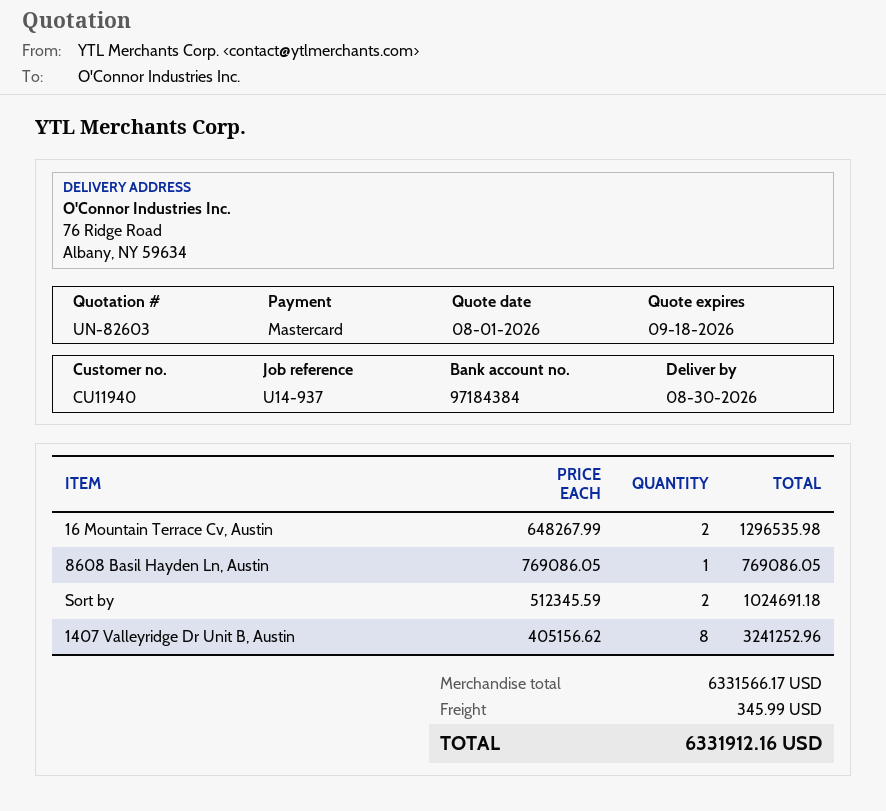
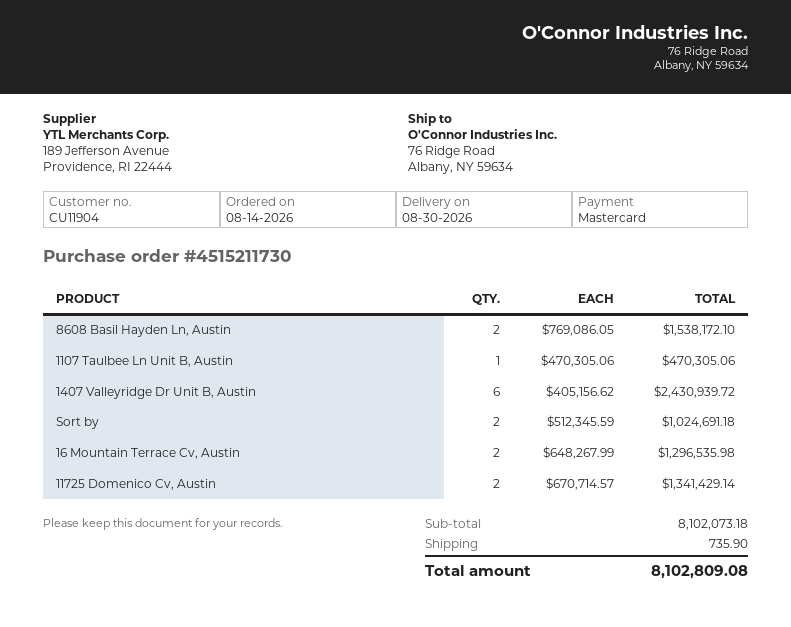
customer number: CU11940 -> CU11904
8608 Basil Hayden Ln, Austin: 1 x 769086.05 = 769086.05 -> 2 x 769086.05 = 1538172.10
1407 Valleyridge Dr Unit B, Austin: 8 x 405156.62 = 3241252.96 -> 6 x 405156.62 = 2430939.72
1107 Taulbee Ln Unit B, Austin: none -> 1 x 470305.06 = 470305.06
11725 Domenico Cv, Austin: none -> 2 x 670714.57 = 1341429.14
subtotal: 6331566.17 -> 8102073.18
shipping: 345.99 -> 735.90
total: 6331912.16 -> 8102809.08

